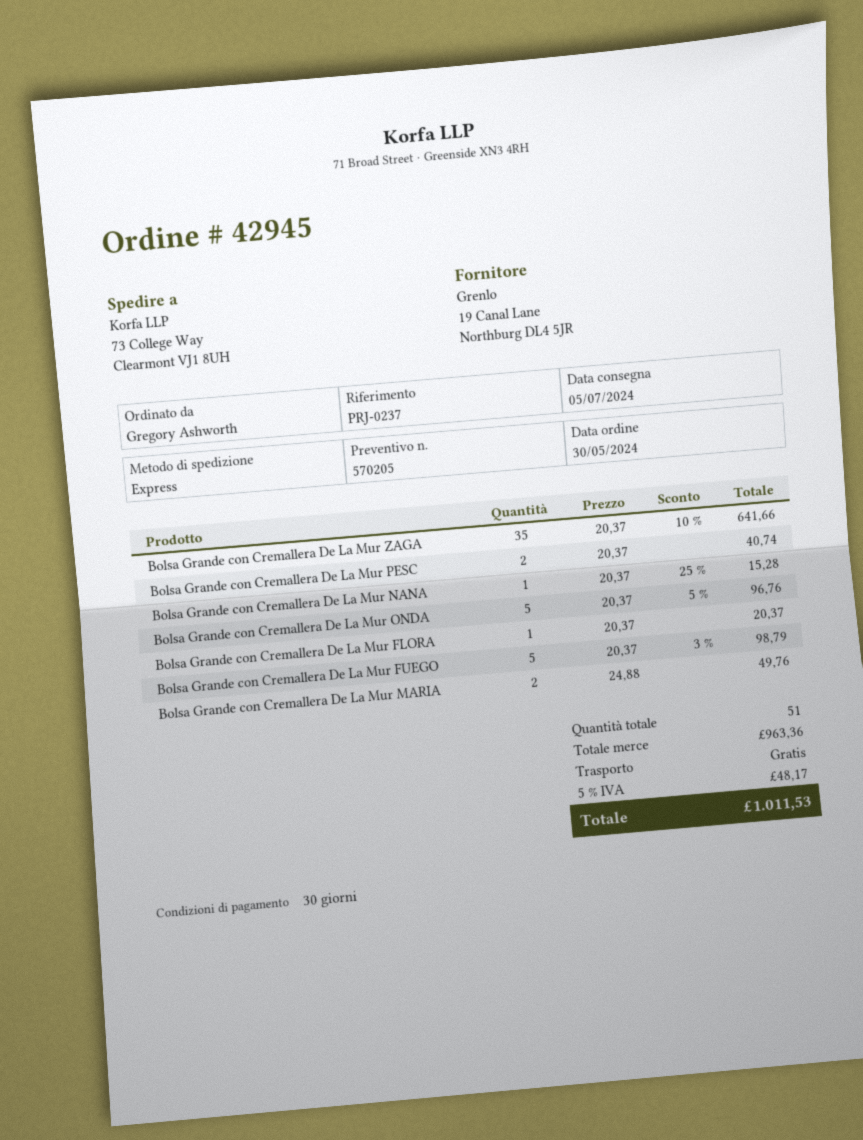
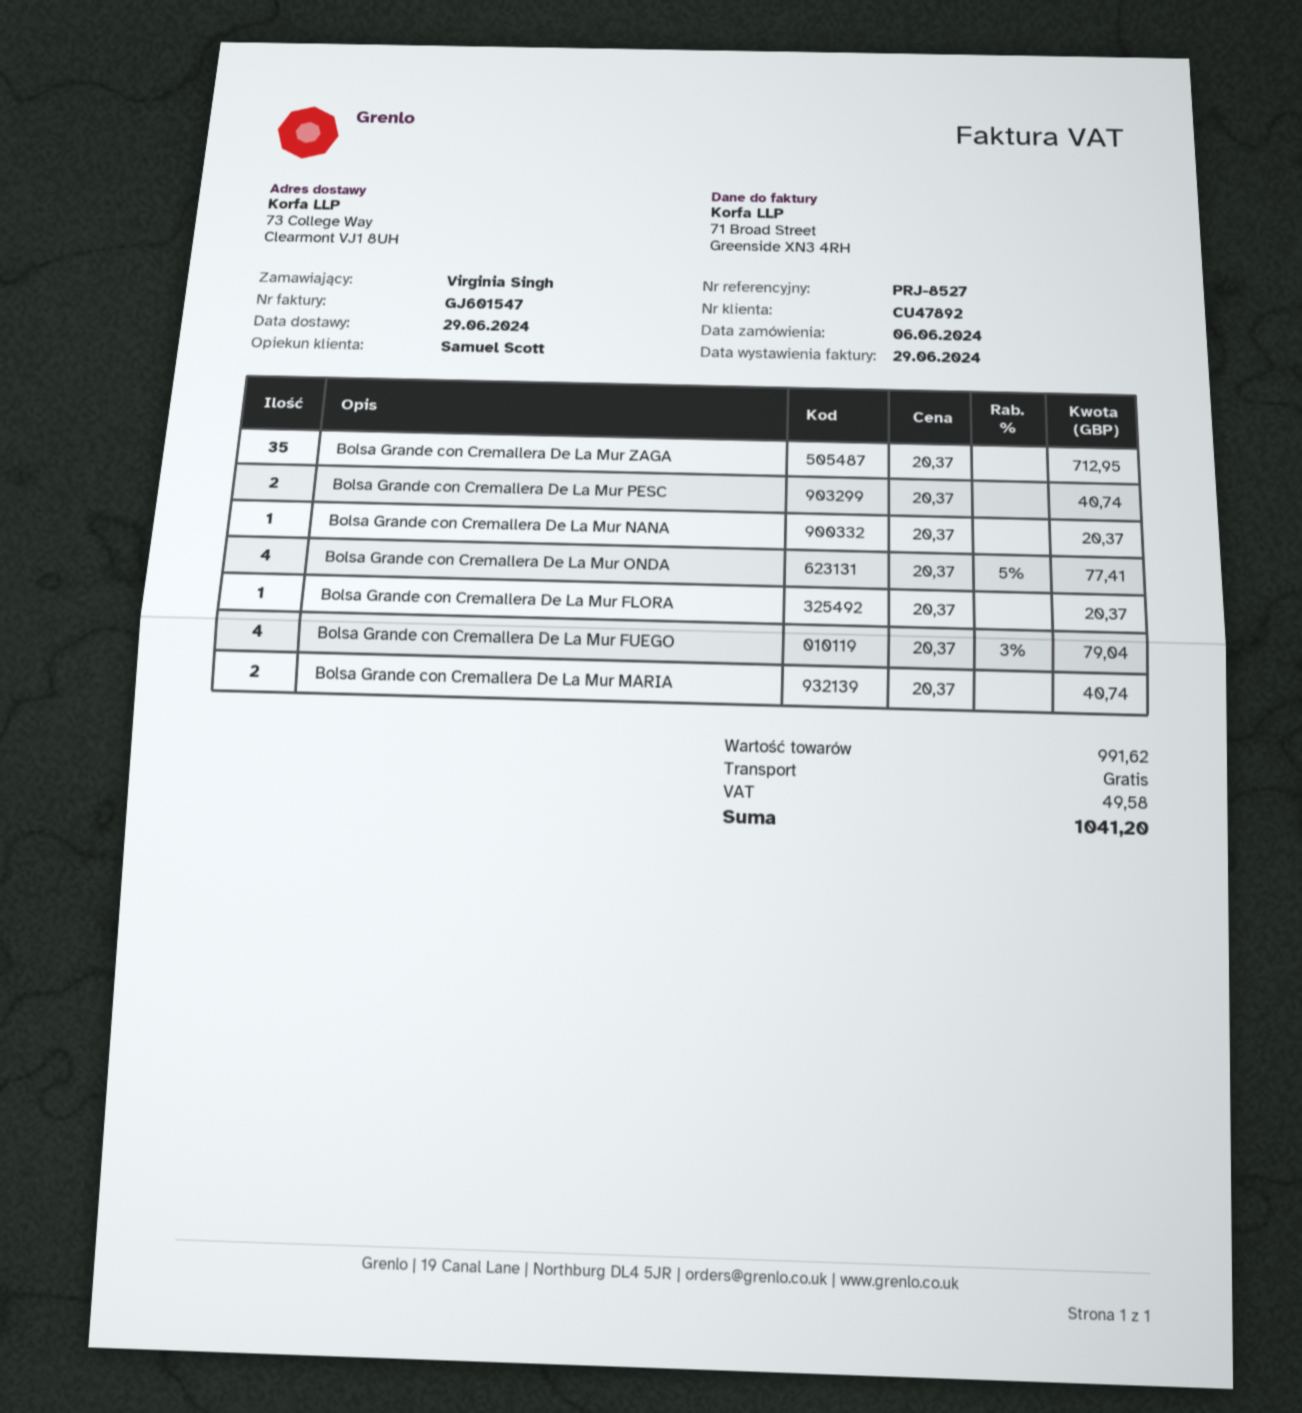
order date: 2024-05-30 -> 2024-06-06
delivery date: 2024-07-05 -> 2024-06-29
reference: PRJ-0237 -> PRJ-8527
ordered by: Gregory Ashworth -> Virginia Singh
Bolsa Grande con Cremallera De La Mur ZAGA: 35 x 20.37 - 10% = 641.66 -> 35 x 20.37 = 712.95
Bolsa Grande con Cremallera De La Mur NANA: 1 x 20.37 - 25% = 15.28 -> 1 x 20.37 = 20.37
Bolsa Grande con Cremallera De La Mur ONDA: 5 x 20.37 - 5% = 96.76 -> 4 x 20.37 - 5% = 77.41
Bolsa Grande con Cremallera De La Mur FUEGO: 5 x 20.37 - 3% = 98.79 -> 4 x 20.37 - 3% = 79.04
Bolsa Grande con Cremallera De La Mur MARIA: 2 x 24.88 = 49.76 -> 2 x 20.37 = 40.74
subtotal: 963.36 -> 991.62
tax: 48.17 -> 49.58
total: 1011.53 -> 1041.20

